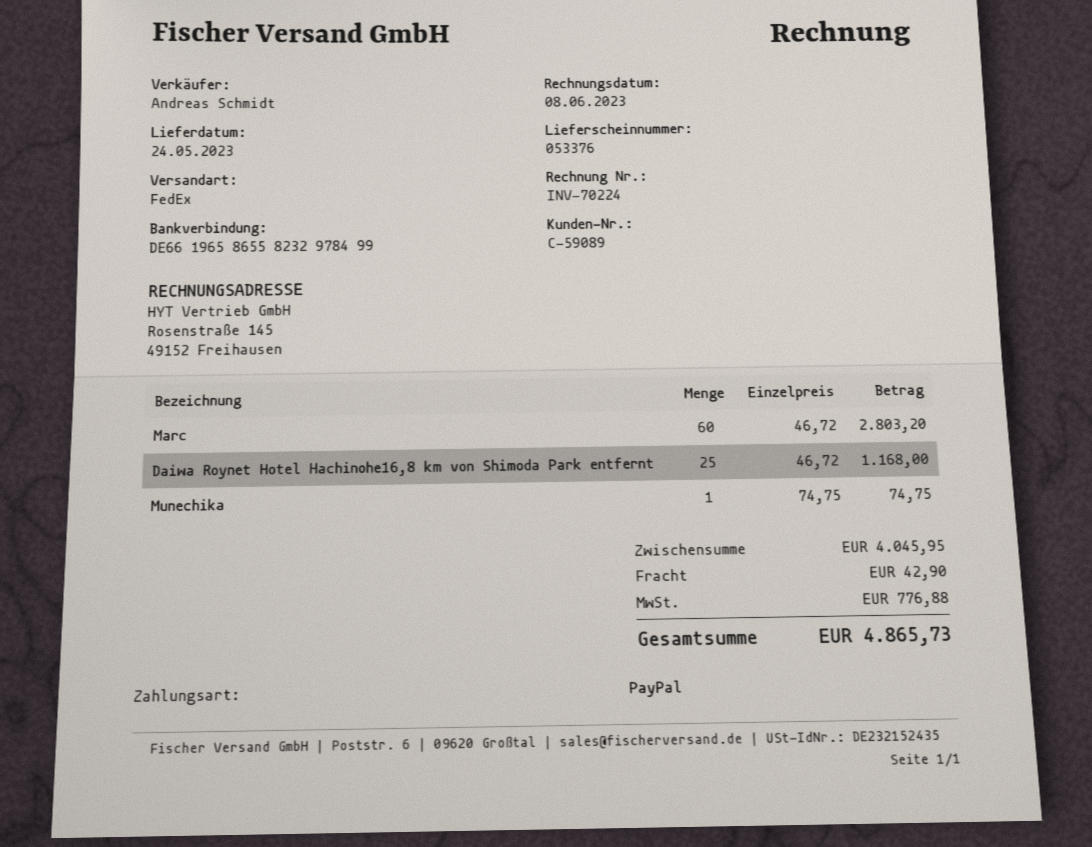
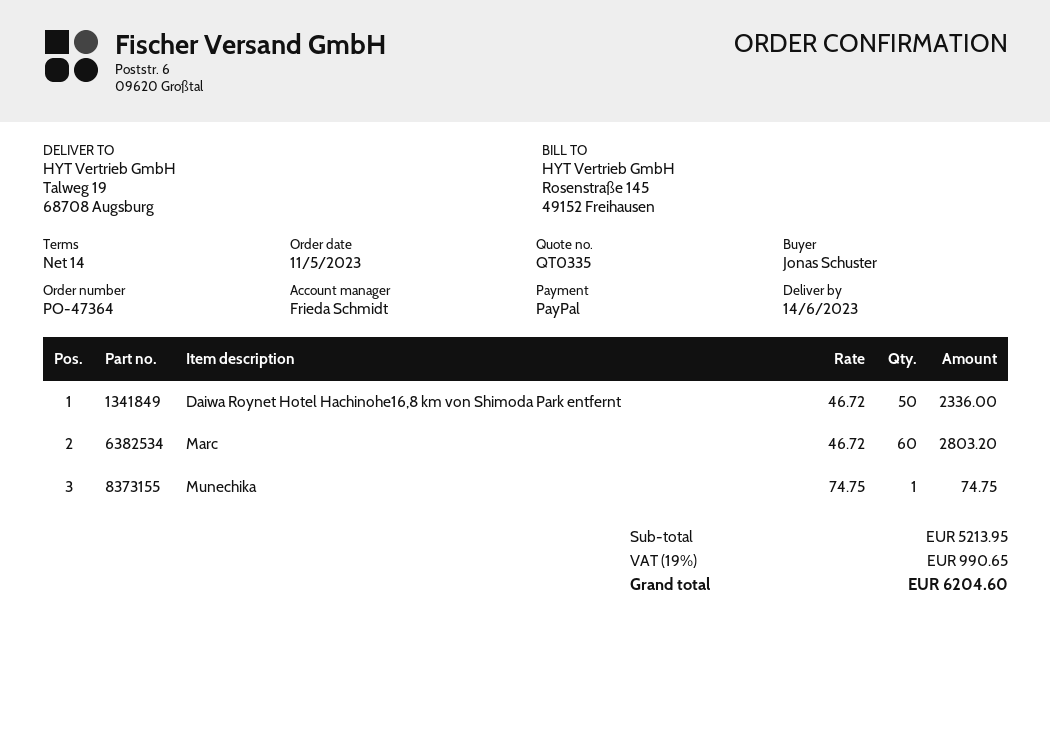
delivery date: 2023-05-24 -> 2023-06-14
sales rep: Andreas Schmidt -> Frieda Schmidt
Daiwa Roynet Hotel Hachinohe16,8 km von Shimoda Park entfernt: 25 x 46.72 = 1168.00 -> 50 x 46.72 = 2336.00
subtotal: 4045.95 -> 5213.95
shipping: 42.90 -> none
tax: 776.88 -> 990.65
total: 4865.73 -> 6204.60

